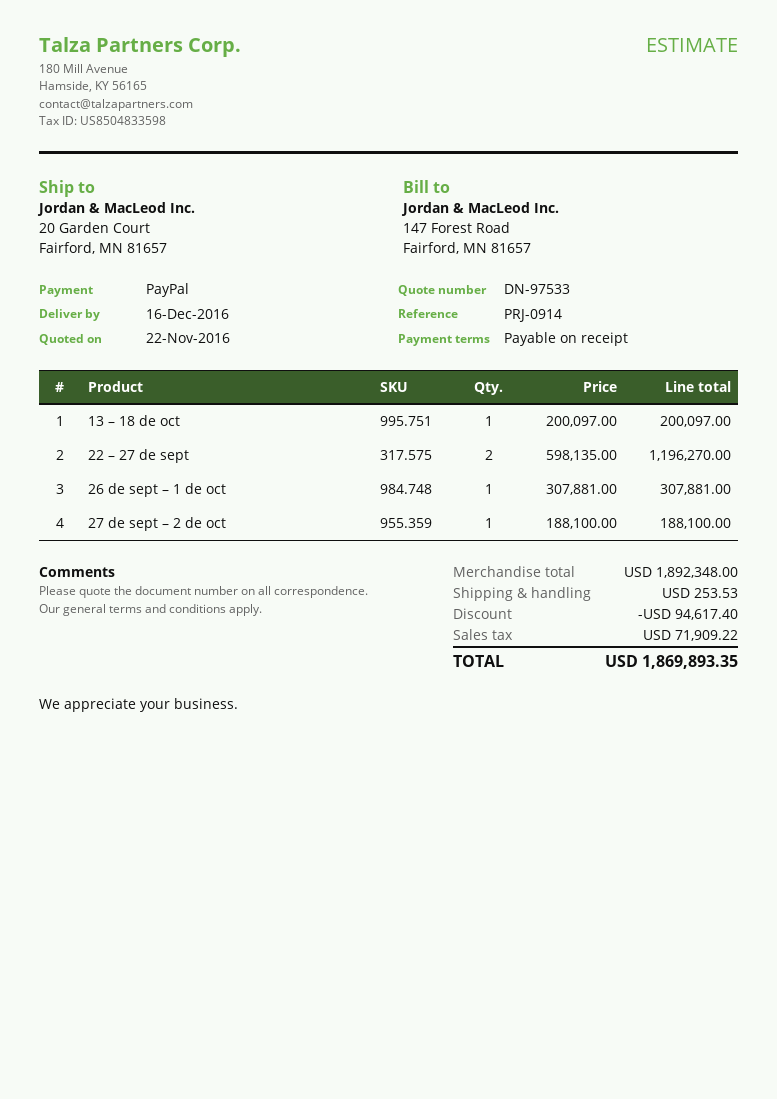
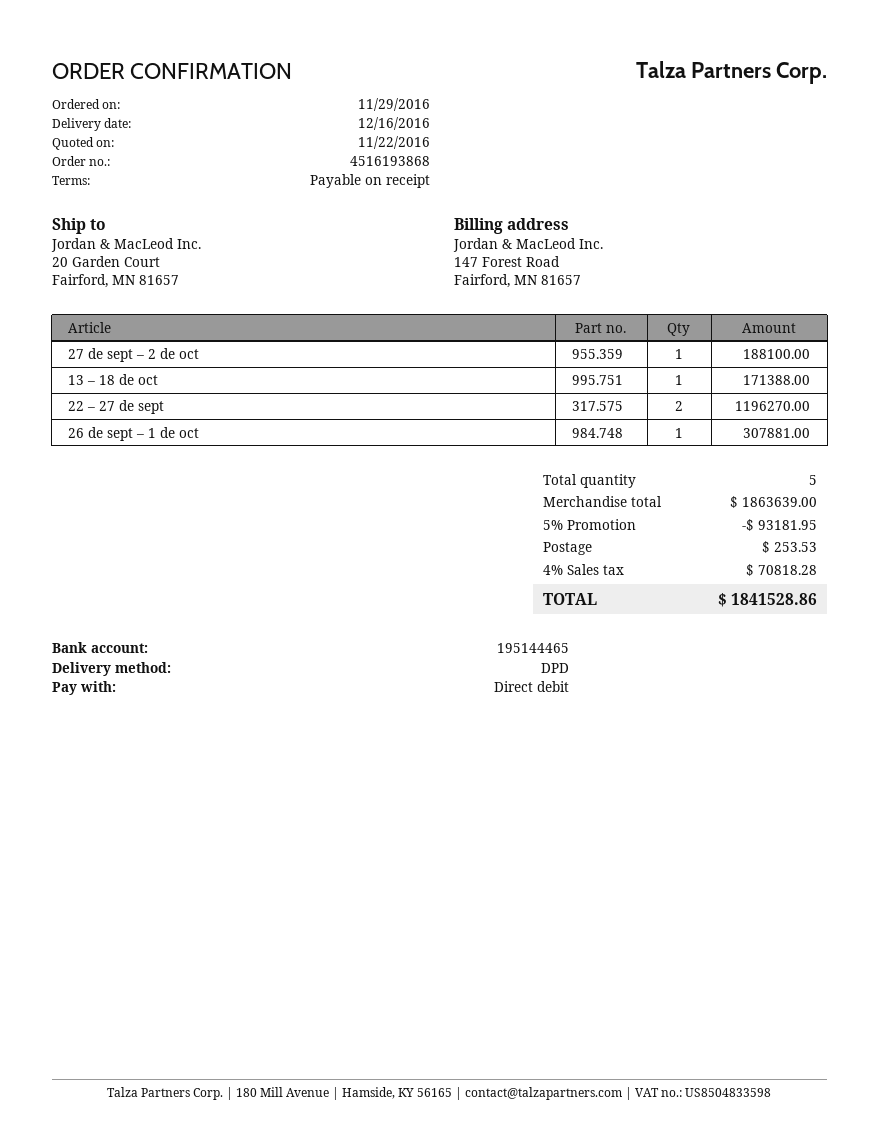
payment method: PayPal -> direct debit
13 – 18 de oct: 1 for 200097.00 -> 1 for 171388.00
subtotal: 1892348.00 -> 1863639.00
discount: 94617.40 -> 93181.95
tax: 71909.22 -> 70818.28
total: 1869893.35 -> 1841528.86

